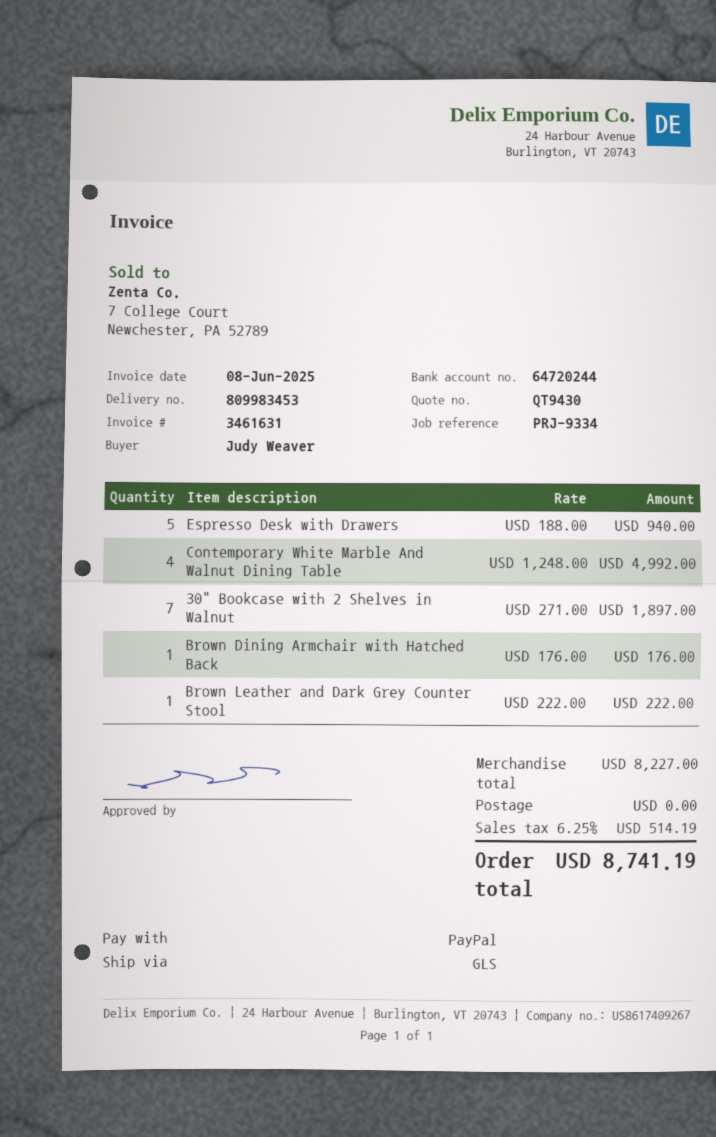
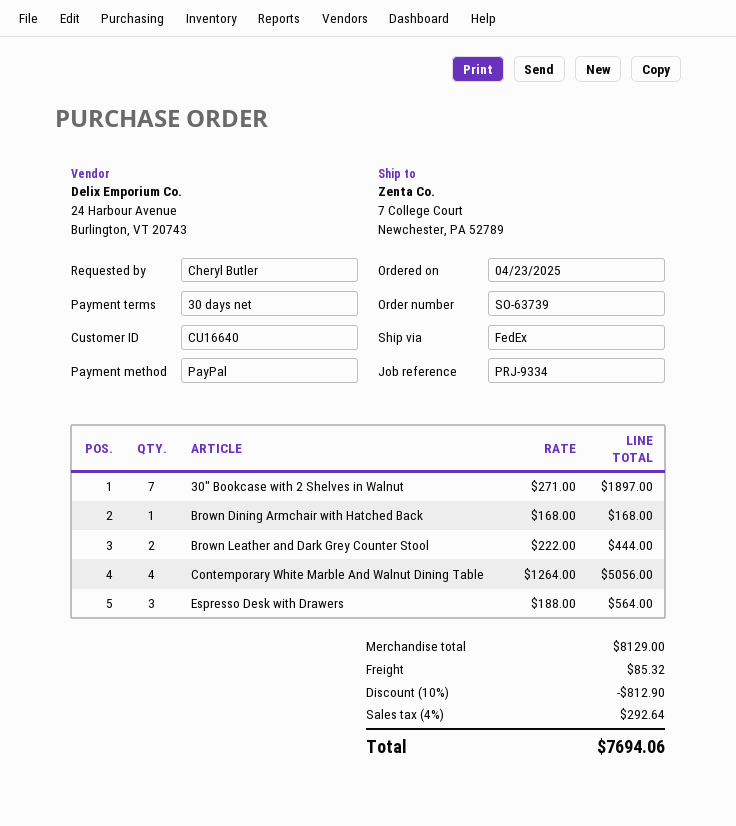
ordered by: Judy Weaver -> Cheryl Butler
shipping method: GLS -> FedEx
Espresso Desk with Drawers: 5 x 188.00 = 940.00 -> 3 x 188.00 = 564.00
Contemporary White Marble And Walnut Dining Table: 4 x 1248.00 = 4992.00 -> 4 x 1264.00 = 5056.00
Brown Dining Armchair with Hatched Back: 1 x 176.00 = 176.00 -> 1 x 168.00 = 168.00
Brown Leather and Dark Grey Counter Stool: 1 x 222.00 = 222.00 -> 2 x 222.00 = 444.00
subtotal: 8227.00 -> 8129.00
discount: none -> 10% = 812.90
shipping: 0.00 -> 85.32
tax: 6.25% = 514.19 -> 4% = 292.64
total: 8741.19 -> 7694.06

